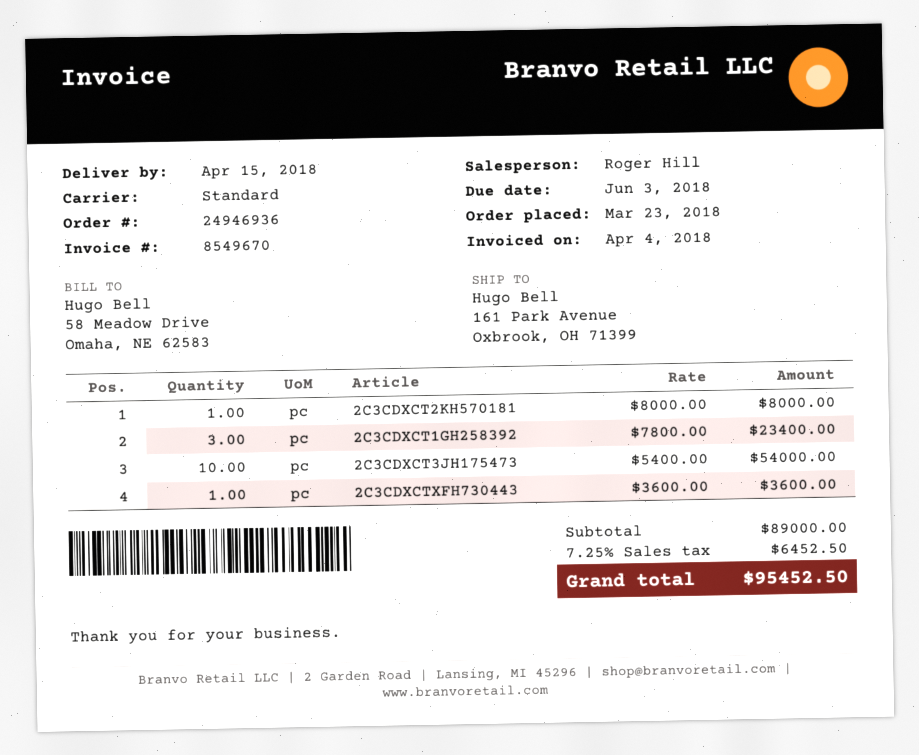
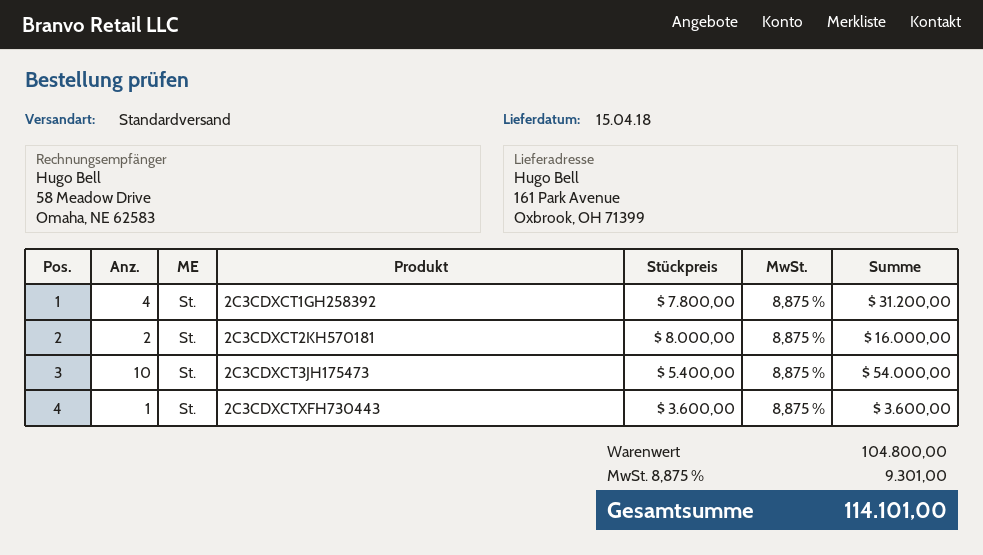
2C3CDXCT2KH570181: 1 x 8000.00 = 8000.00 -> 2 x 8000.00 = 16000.00
2C3CDXCT1GH258392: 3 x 7800.00 = 23400.00 -> 4 x 7800.00 = 31200.00
subtotal: 89000.00 -> 104800.00
tax: 7.25% = 6452.50 -> 8.875% = 9301.00
total: 95452.50 -> 114101.00

